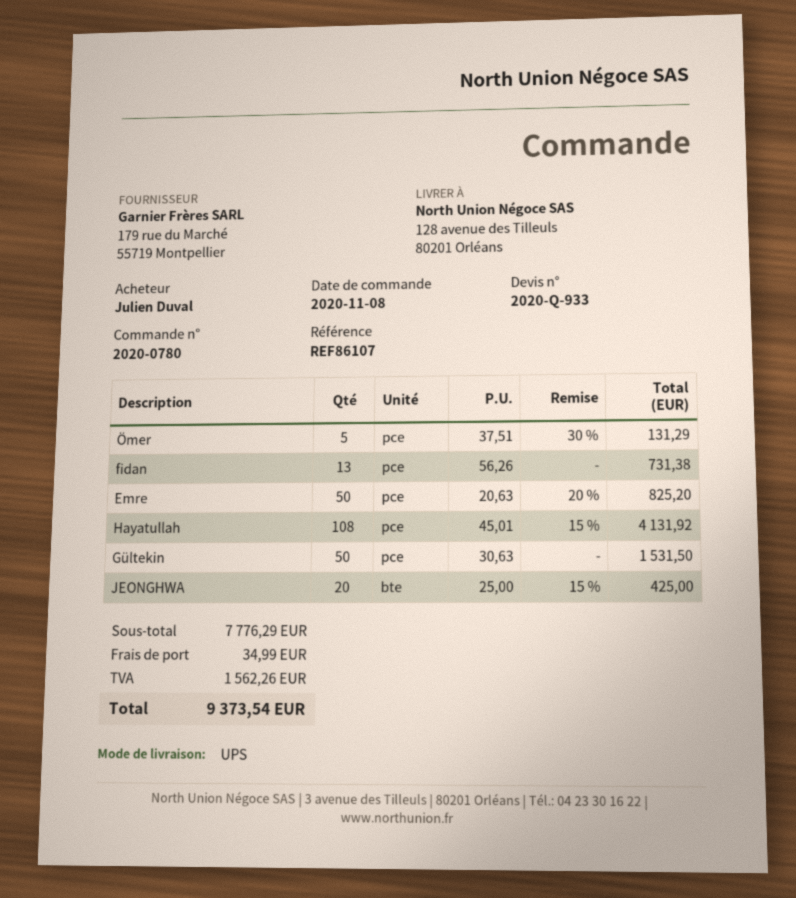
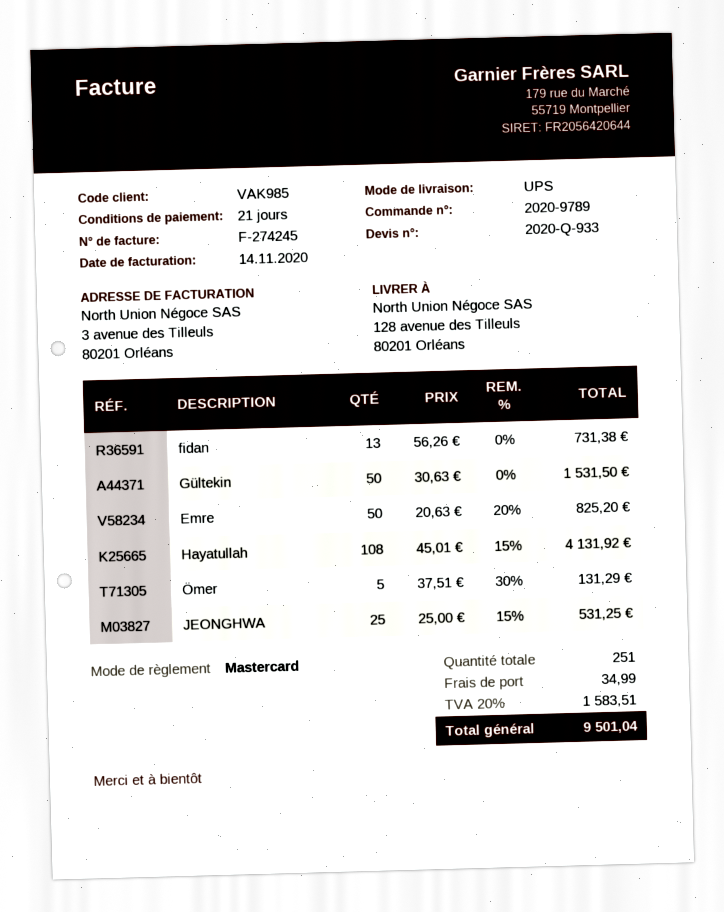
order number: 2020-0780 -> 2020-9789
JEONGHWA: 20 x 25.00 - 15% = 425.00 -> 25 x 25.00 - 15% = 531.25
tax: 1562.26 -> 1583.51
total: 9373.54 -> 9501.04

